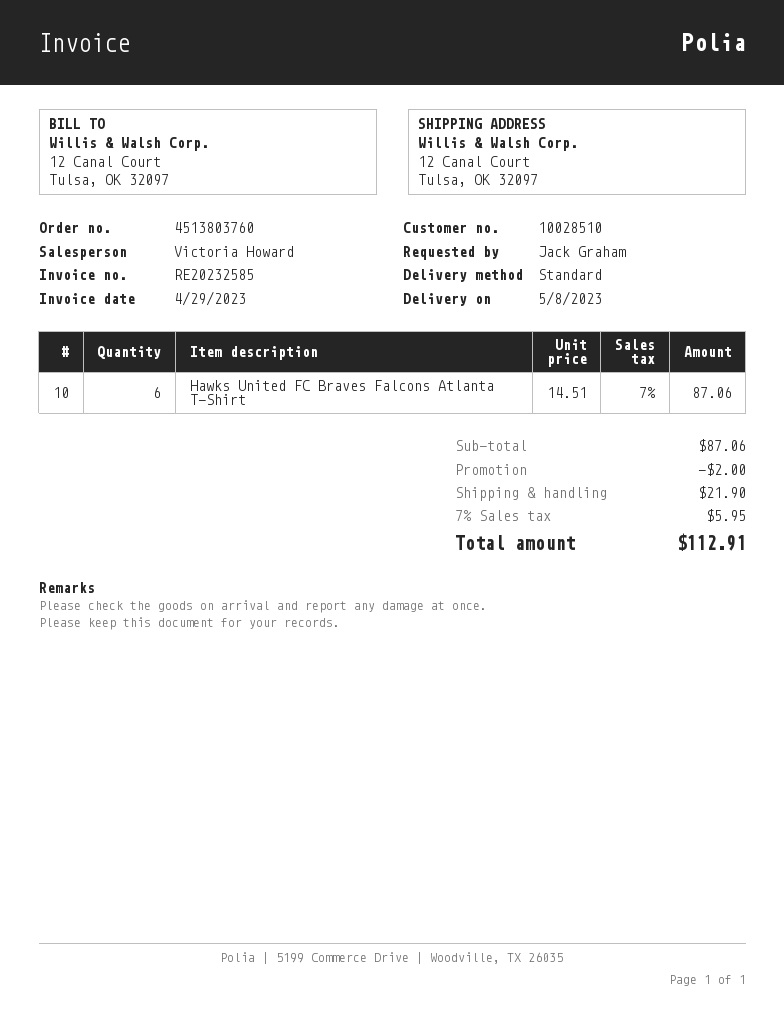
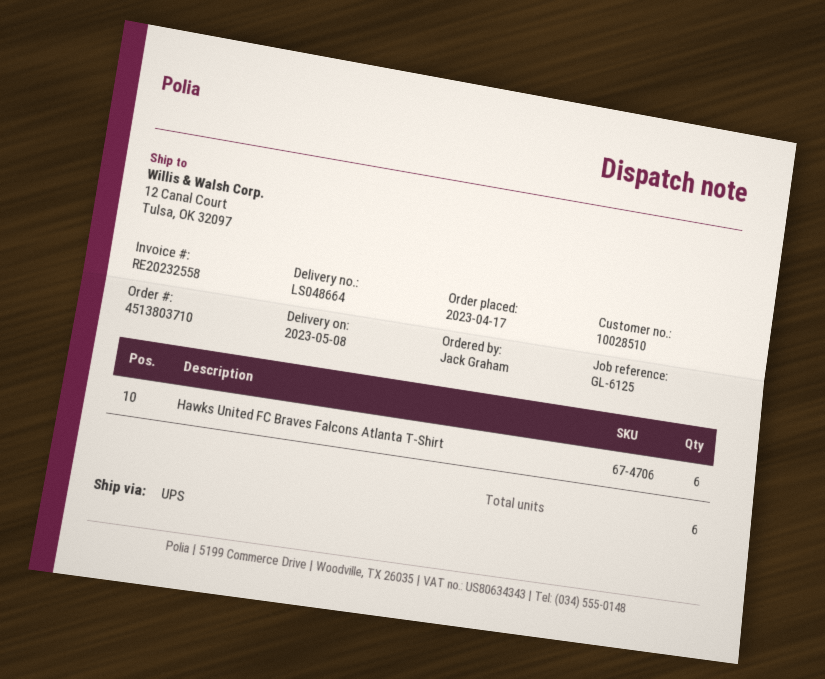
order number: 4513803760 -> 4513803710
invoice number: RE20232585 -> RE20232558
shipping method: standard -> UPS

